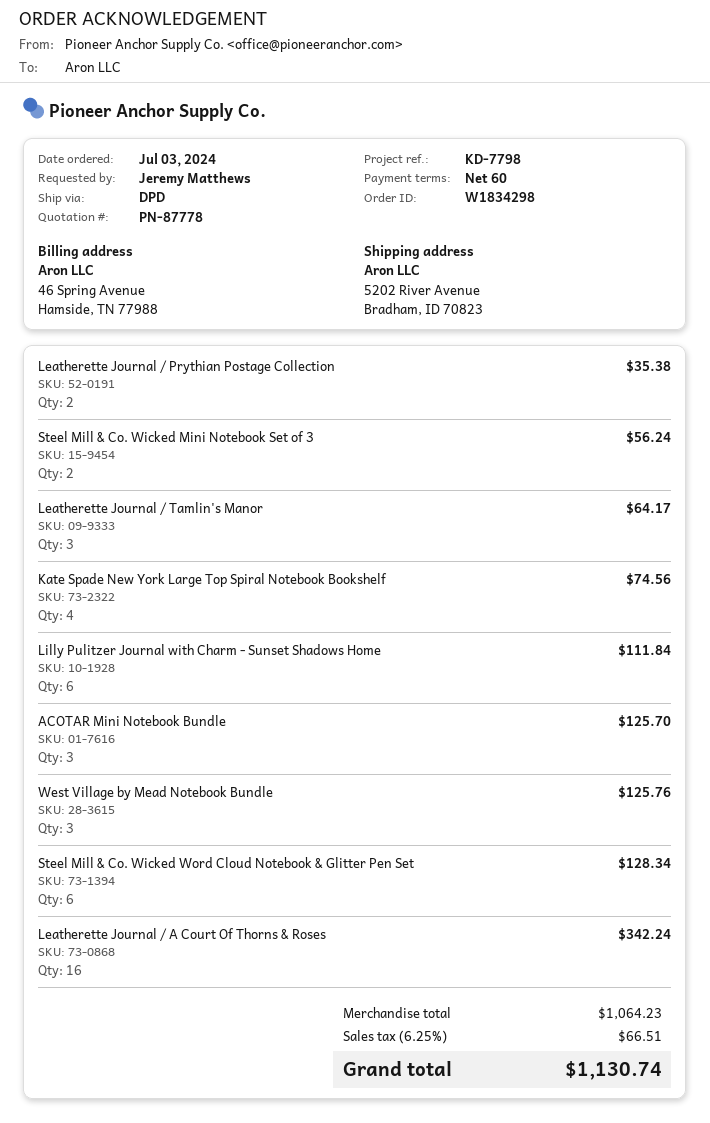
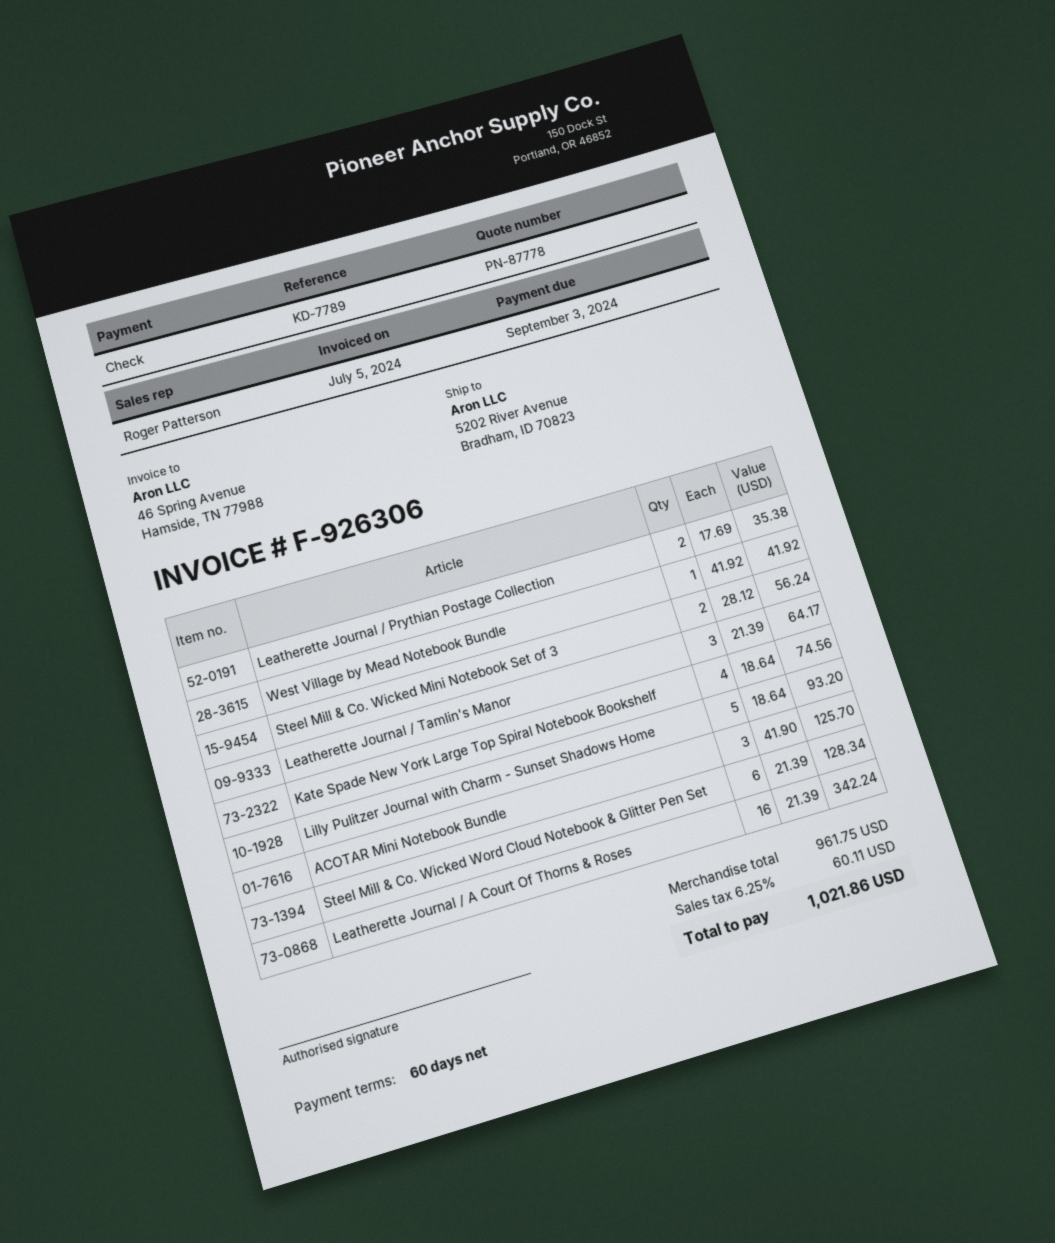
reference: KD-7798 -> KD-7789
Lilly Pulitzer Journal with Charm - Sunset Shadows Home: 6 for 111.84 -> 5 for 93.20
West Village by Mead Notebook Bundle: 3 for 125.76 -> 1 for 41.92
subtotal: 1064.23 -> 961.75
tax: 6.25% = 66.51 -> 6.25% = 60.11
total: 1130.74 -> 1021.86

